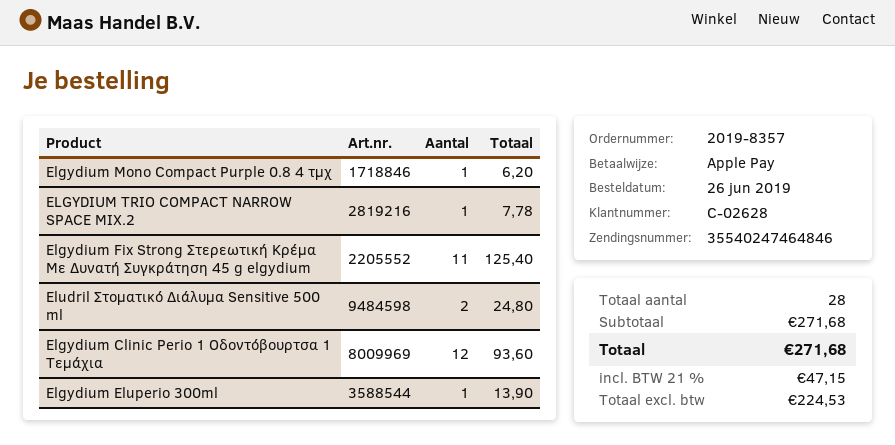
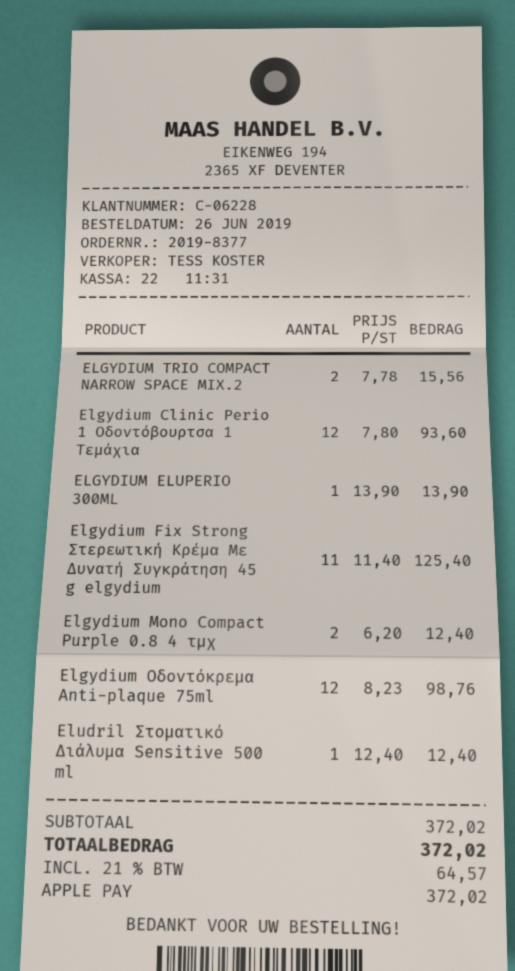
order number: 2019-8357 -> 2019-8377
customer number: C-02628 -> C-06228
Elgydium Mono Compact Purple 0.8 4 τμχ: 1 for 6.20 -> 2 for 12.40
ELGYDIUM TRIO COMPACT NARROW SPACE MIX.2: 1 for 7.78 -> 2 for 15.56
Eludril Στοματικό Διάλυμα Sensitive 500 ml: 2 for 24.80 -> 1 for 12.40
Elgydium Οδοντόκρεμα Anti-plaque 75ml: none -> 12 for 98.76
subtotal: 271.68 -> 372.02
tax: 21% = 47.15 -> 21% = 64.57
total: 271.68 -> 372.02

